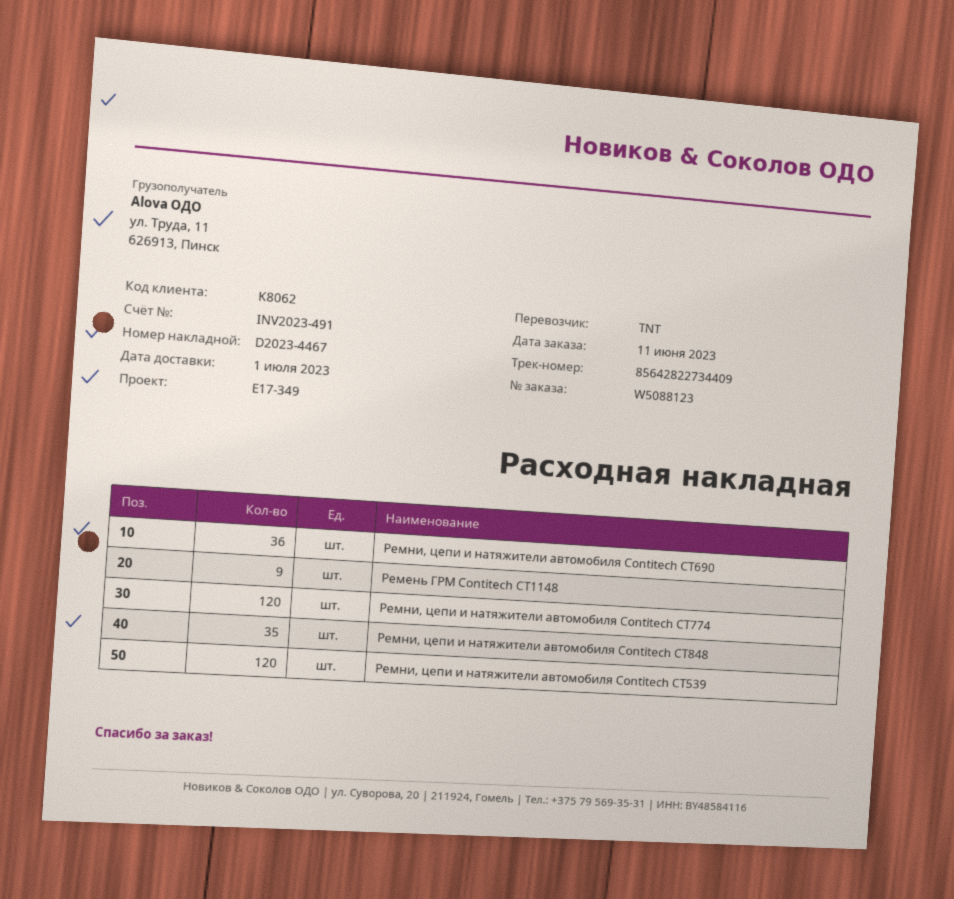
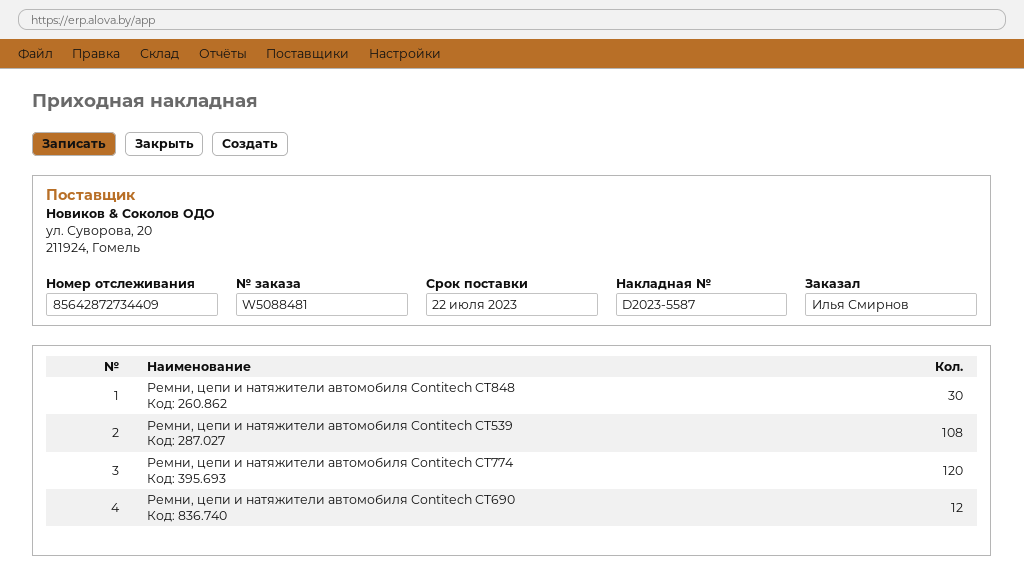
order number: W5088123 -> W5088481
delivery note number: D2023-4467 -> D2023-5587
delivery date: 2023-07-01 -> 2023-07-22
tracking number: 85642822734409 -> 85642872734409
Ремни, цепи и натяжители автомобиля Contitech CT690: 36 -> 12
Ремень ГРМ Contitech CT1148: 9 -> none
Ремни, цепи и натяжители автомобиля Contitech CT848: 35 -> 30
Ремни, цепи и натяжители автомобиля Contitech CT539: 120 -> 108

